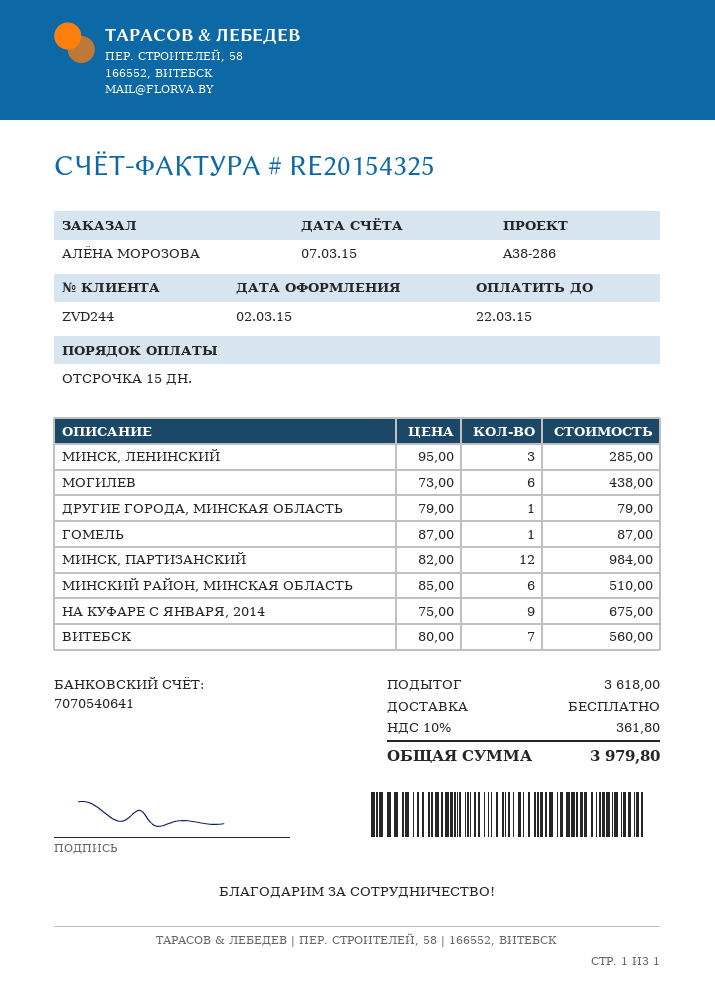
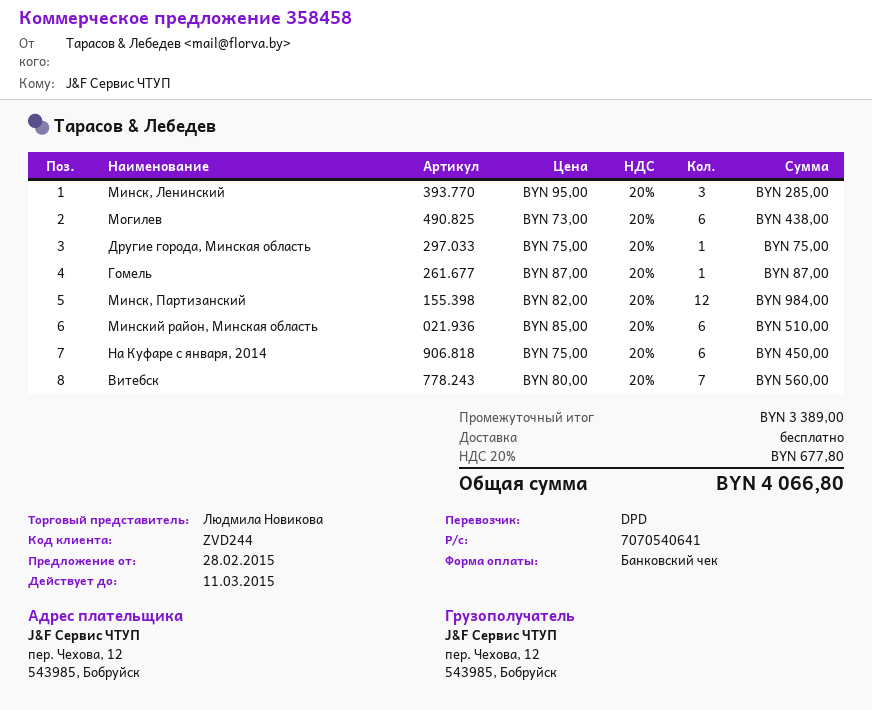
ДРУГИЕ ГОРОДА, МИНСКАЯ ОБЛАСТЬ: 1 x 79.00 = 79.00 -> 1 x 75.00 = 75.00
НА КУФАРЕ С ЯНВАРЯ, 2014: 9 x 75.00 = 675.00 -> 6 x 75.00 = 450.00
subtotal: 3618.00 -> 3389.00
tax: 10% = 361.80 -> 20% = 677.80
total: 3979.80 -> 4066.80

